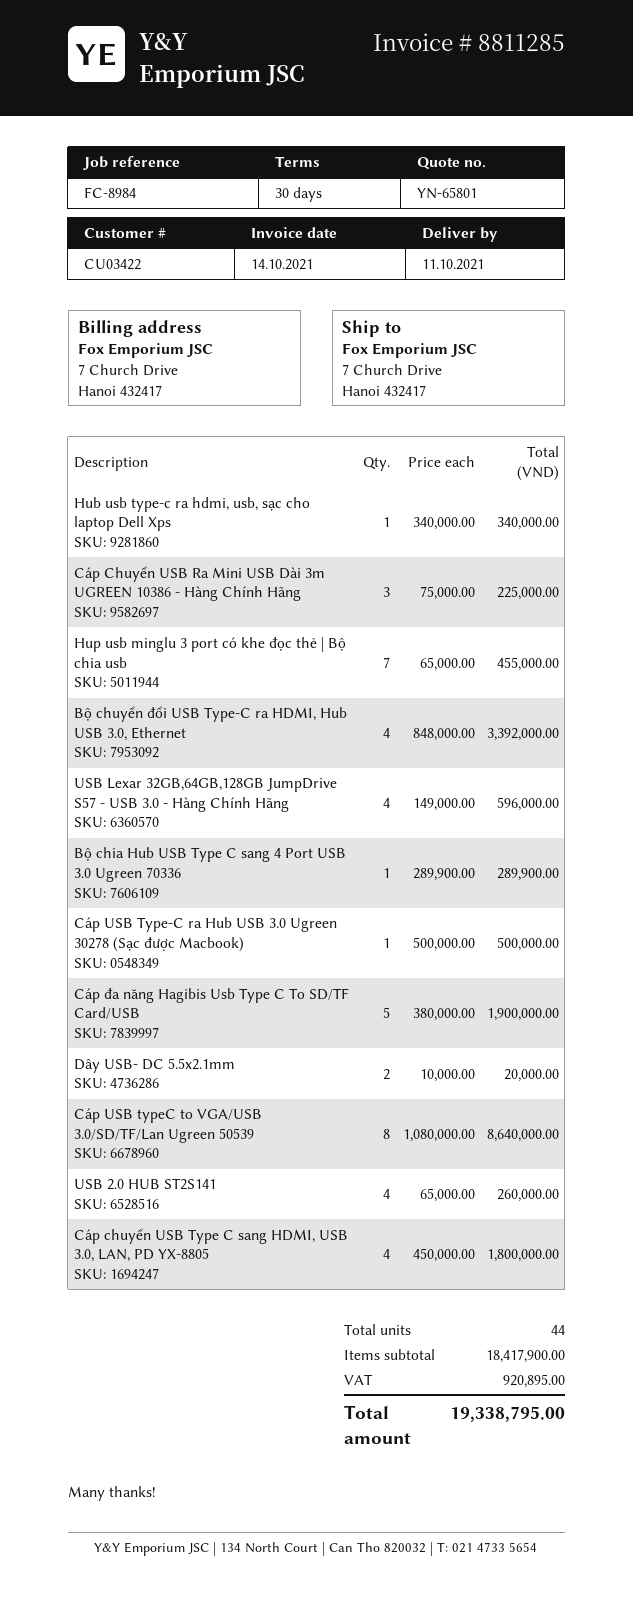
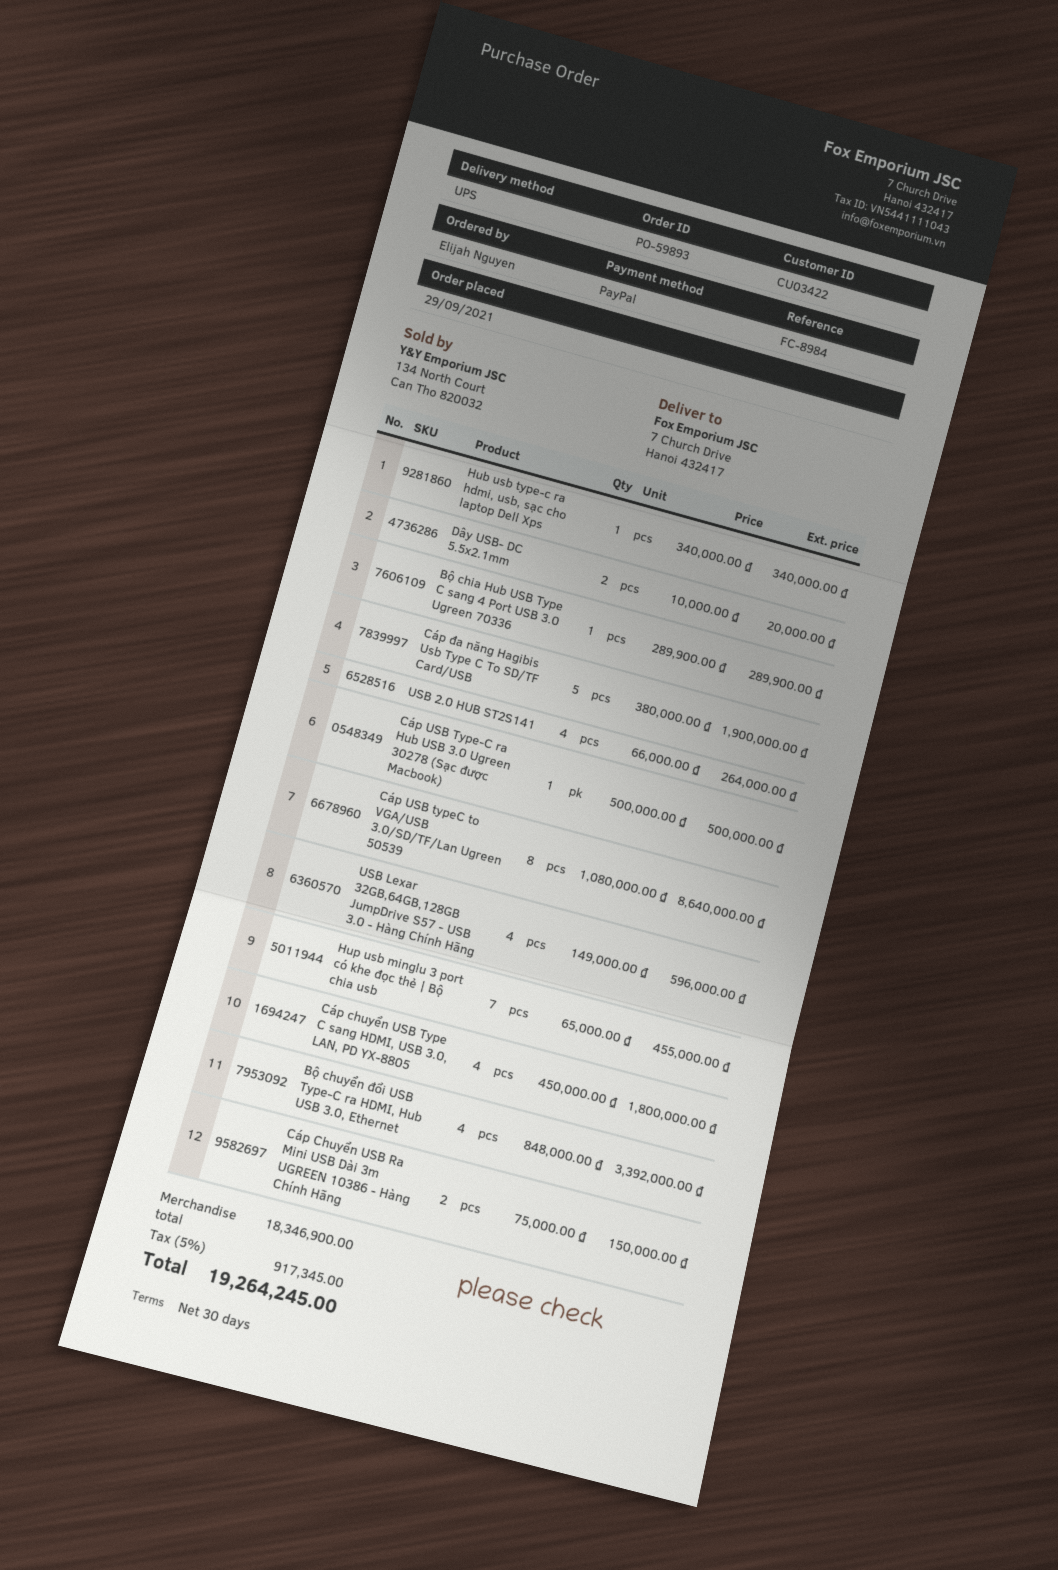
Cáp Chuyển USB Ra Mini USB Dài 3m UGREEN 10386 - Hàng Chính Hãng: 3 x 75000.00 = 225000.00 -> 2 x 75000.00 = 150000.00
USB 2.0 HUB ST2S141: 4 x 65000.00 = 260000.00 -> 4 x 66000.00 = 264000.00
subtotal: 18417900.00 -> 18346900.00
tax: 920895.00 -> 917345.00
total: 19338795.00 -> 19264245.00

